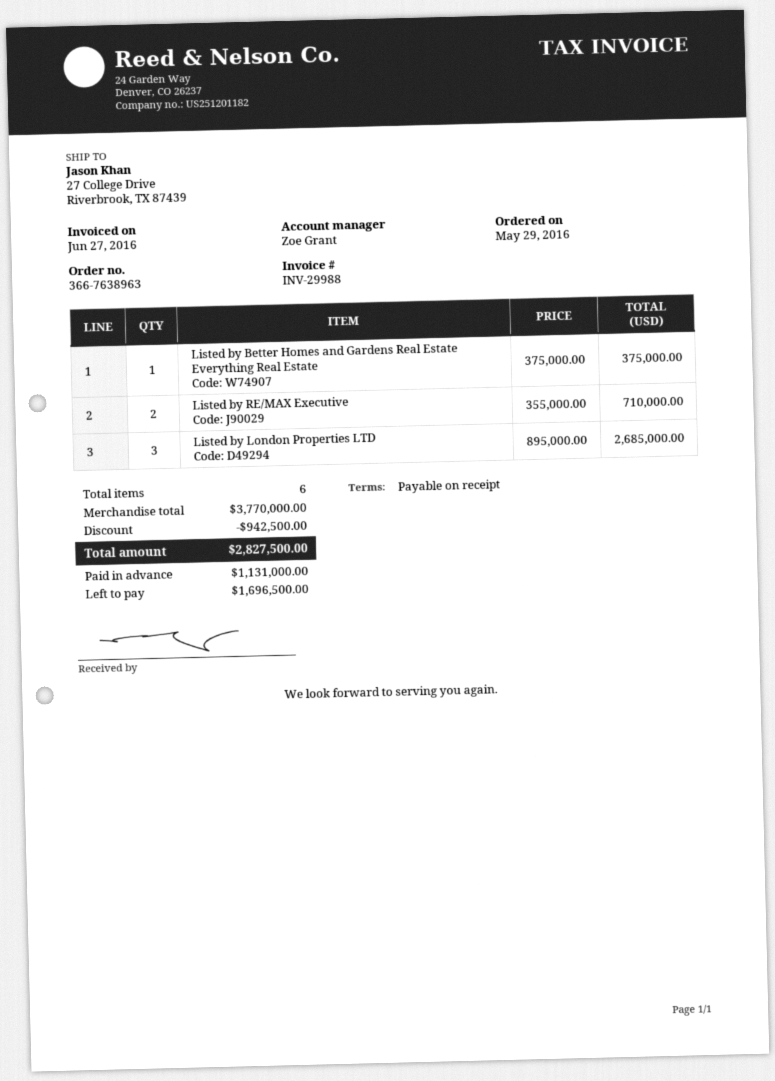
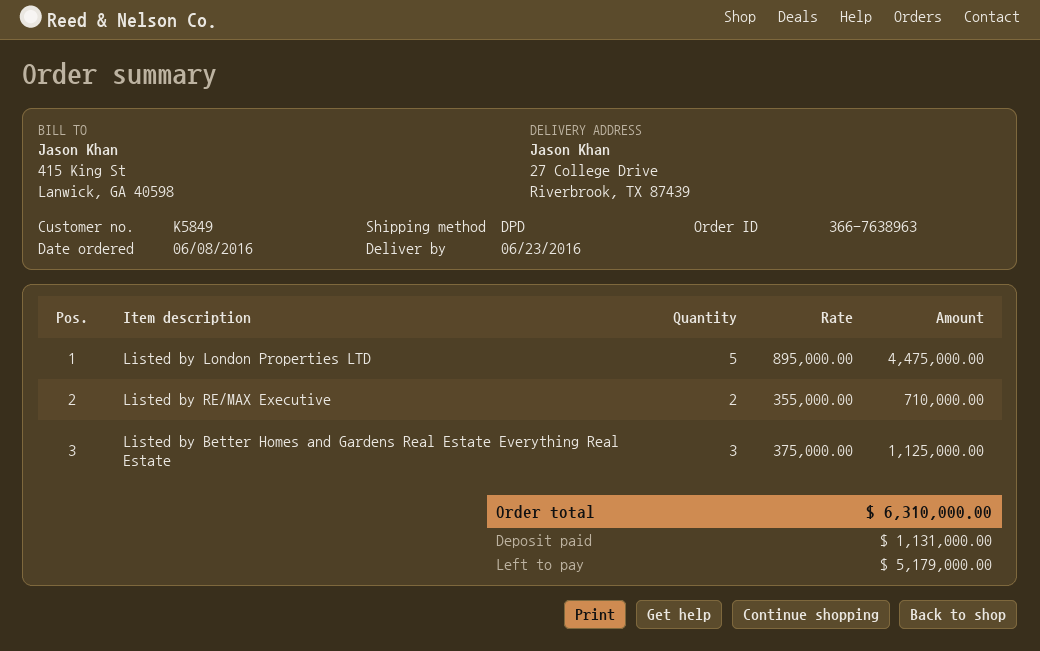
order date: 2016-05-29 -> 2016-06-08
Listed by Better Homes and Gardens Real Estate Everything Real Estate: 1 x 375000.00 = 375000.00 -> 3 x 375000.00 = 1125000.00
Listed by London Properties LTD: 3 x 895000.00 = 2685000.00 -> 5 x 895000.00 = 4475000.00
discount: 942500.00 -> none
total: 2827500.00 -> 6310000.00
balance: 1696500.00 -> 5179000.00

